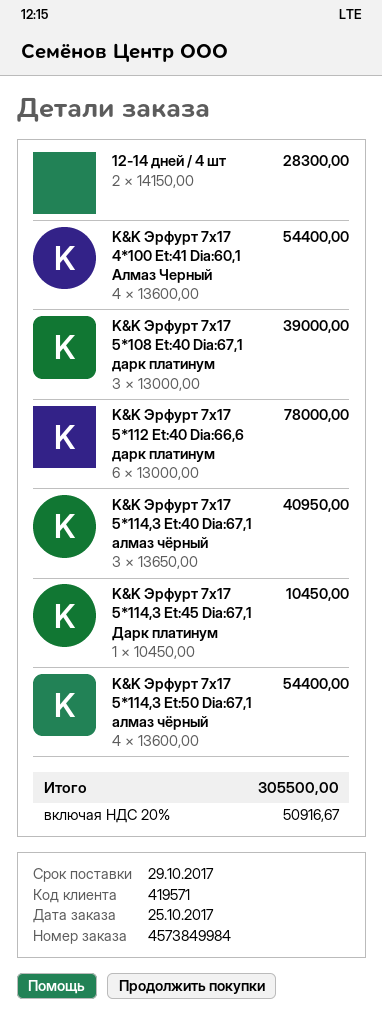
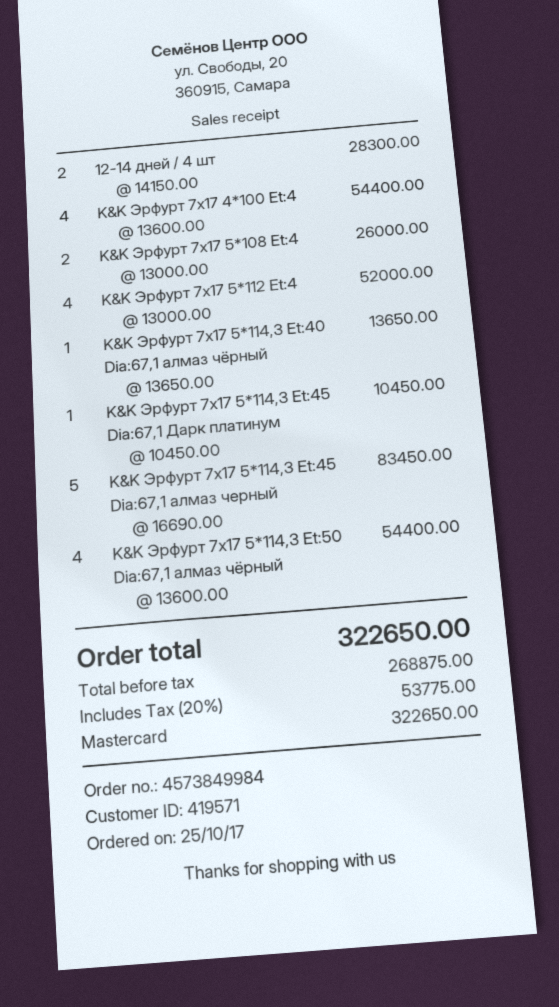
K&K Эрфурт 7x17 5*108 Et:40 Dia:67,1 дарк платинум: 3 x 13000.00 = 39000.00 -> 2 x 13000.00 = 26000.00
K&K Эрфурт 7x17 5*112 Et:40 Dia:66,6 дарк платинум: 6 x 13000.00 = 78000.00 -> 4 x 13000.00 = 52000.00
K&K Эрфурт 7x17 5*114,3 Et:40 Dia:67,1 алмаз чёрный: 3 x 13650.00 = 40950.00 -> 1 x 13650.00 = 13650.00
K&K Эрфурт 7x17 5*114,3 Et:45 Dia:67,1 алмаз черный: none -> 5 x 16690.00 = 83450.00
tax: 20% = 50916.67 -> 20% = 53775.00
total: 305500.00 -> 322650.00

